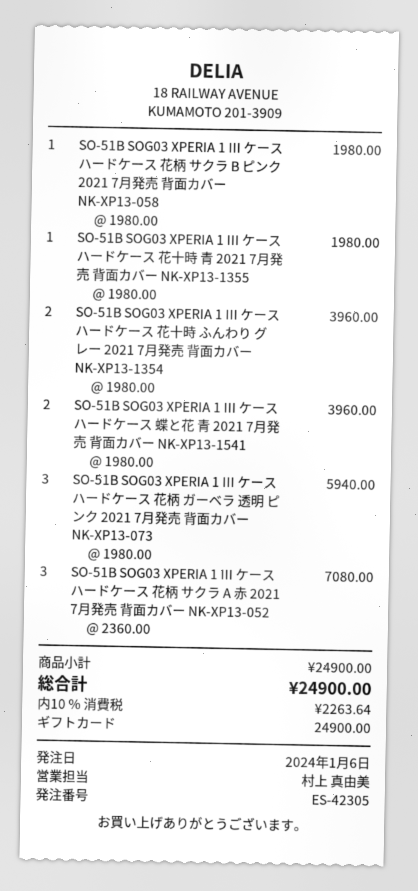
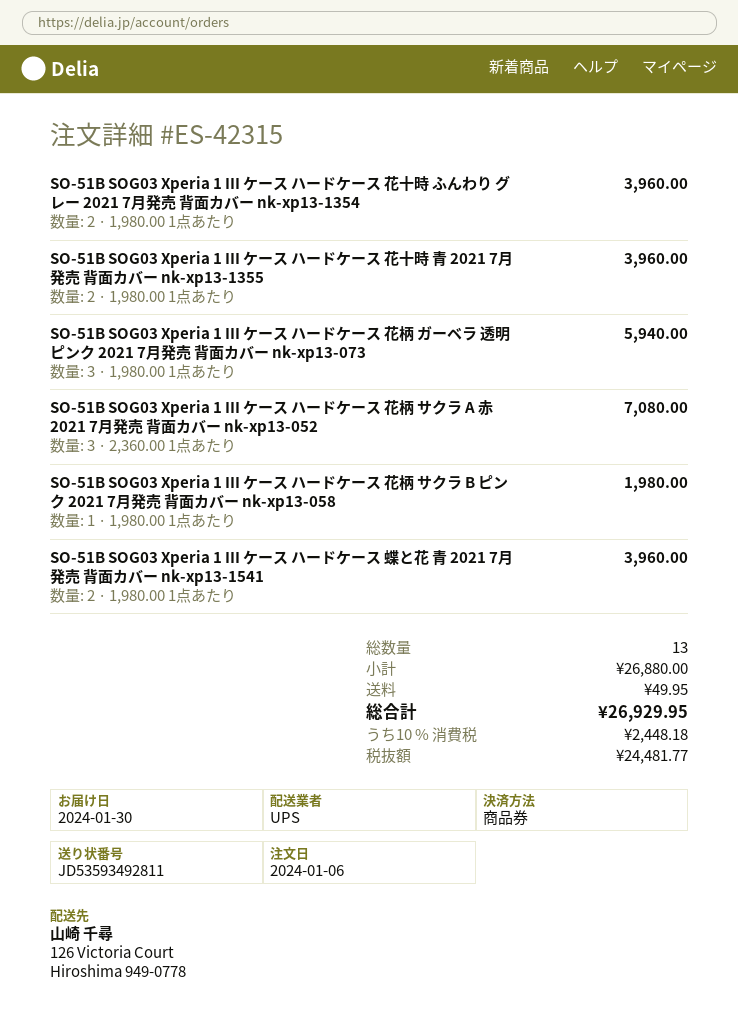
order number: ES-42305 -> ES-42315
SO-51B SOG03 XPERIA 1 III ケース ハードケース 花十時 青 2021 7月発売 背面カバー NK-XP13-1355: 1 x 1980.00 = 1980.00 -> 2 x 1980.00 = 3960.00
subtotal: 24900.00 -> 26880.00
shipping: none -> 49.95
tax: 10% = 2263.64 -> 10% = 2448.18
total: 24900.00 -> 26929.95

